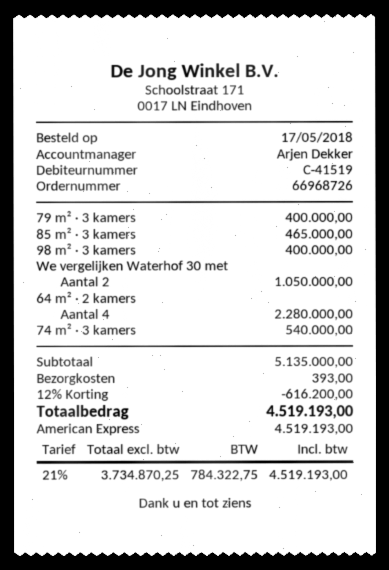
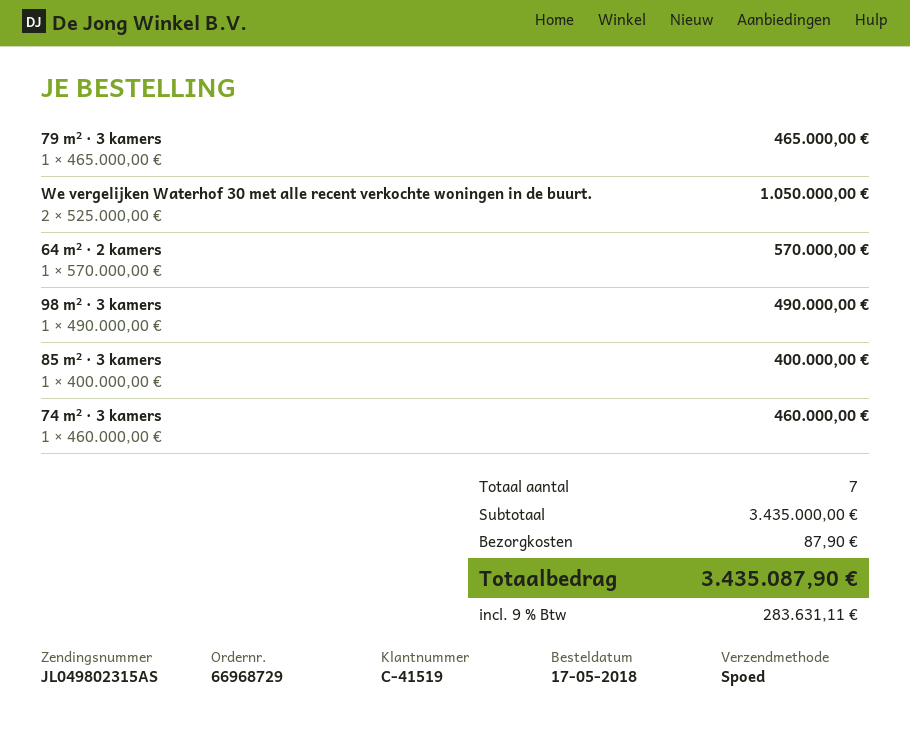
order number: 66968726 -> 66968729
79 m² · 3 kamers: 1 for 400000.00 -> 1 for 465000.00
85 m² · 3 kamers: 1 for 465000.00 -> 1 for 400000.00
98 m² · 3 kamers: 1 for 400000.00 -> 1 for 490000.00
64 m² · 2 kamers: 4 for 2280000.00 -> 1 for 570000.00
74 m² · 3 kamers: 1 for 540000.00 -> 1 for 460000.00
subtotal: 5135000.00 -> 3435000.00
discount: 12% = 616200.00 -> none
shipping: 393.00 -> 87.90
tax: 21% = 784322.75 -> 9% = 283631.11
total: 4519193.00 -> 3435087.90

